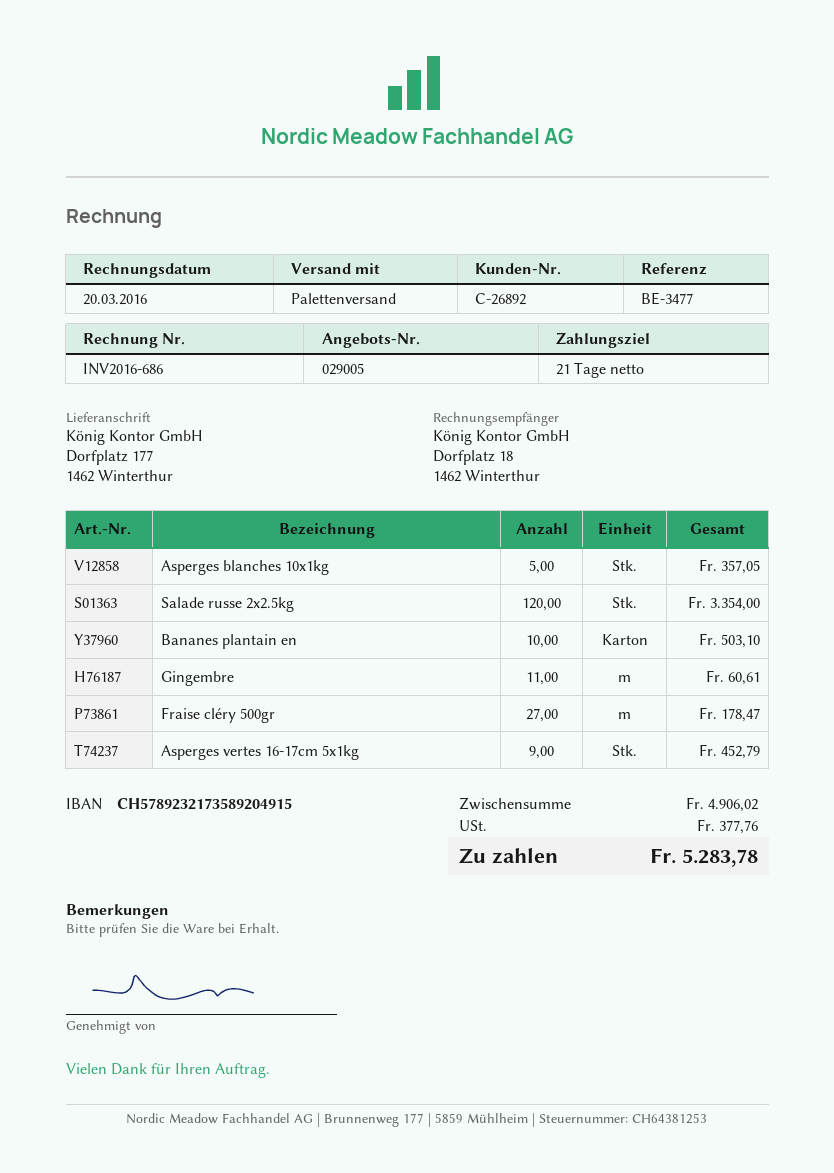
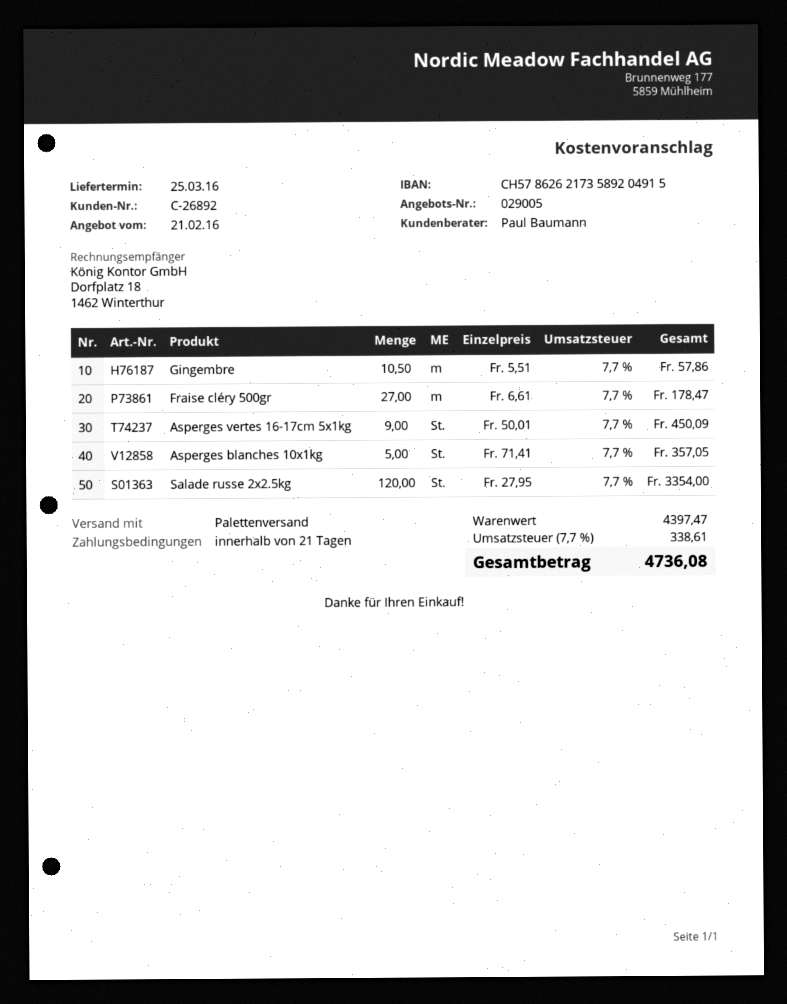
bank account: CH5789232173589204915 -> CH5786262173589204915
Bananes plantain en: 10 for 503.10 -> none
Gingembre: 11 for 60.61 -> 10.5 for 57.86
Asperges vertes 16-17cm 5x1kg: 9 for 452.79 -> 9 for 450.09
subtotal: 4906.02 -> 4397.47
tax: 377.76 -> 338.61
total: 5283.78 -> 4736.08

